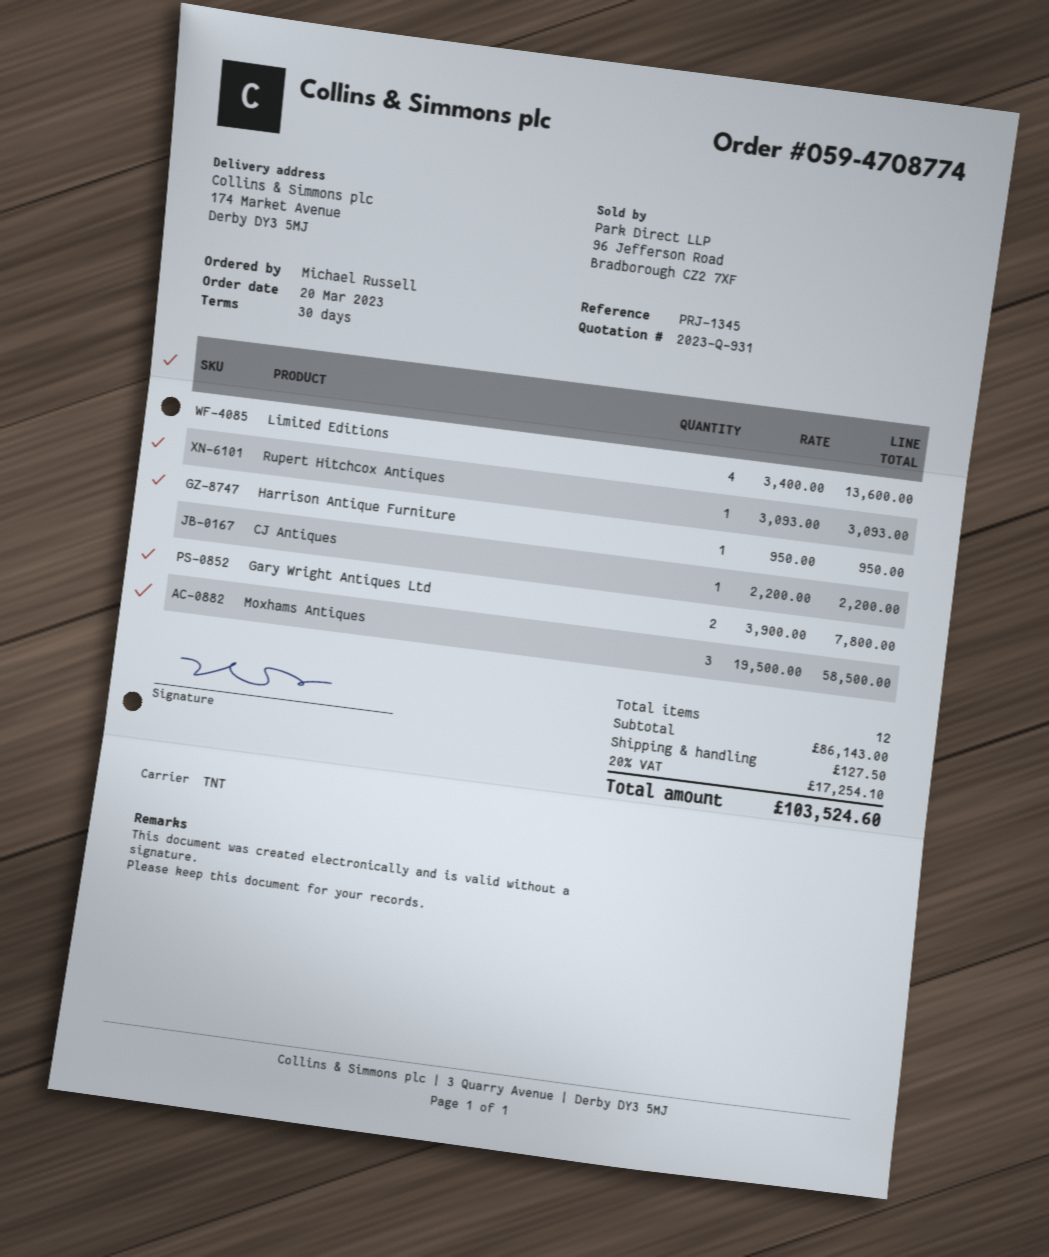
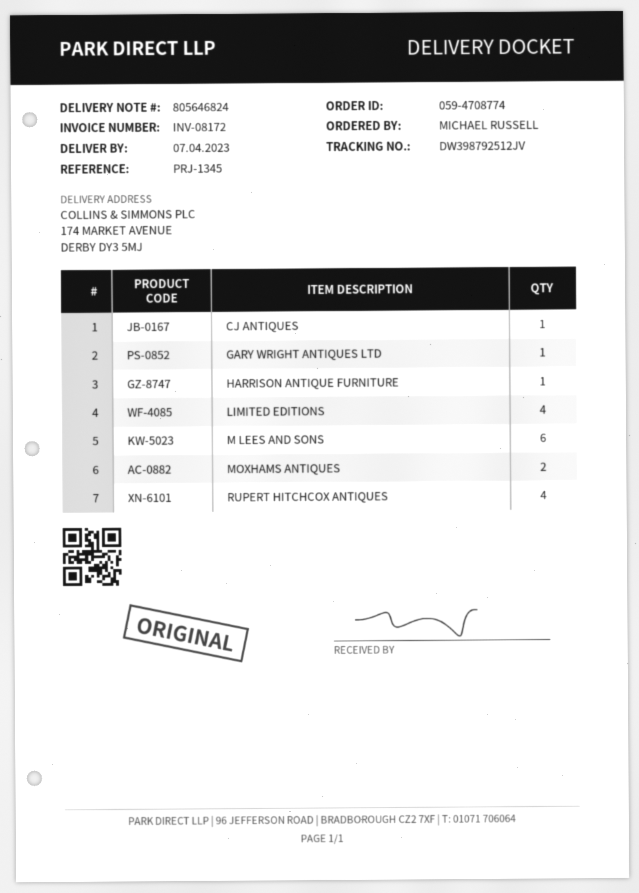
Rupert Hitchcox Antiques: 1 -> 4
Gary Wright Antiques Ltd: 2 -> 1
Moxhams Antiques: 3 -> 2
M LEES AND SONS: none -> 6

